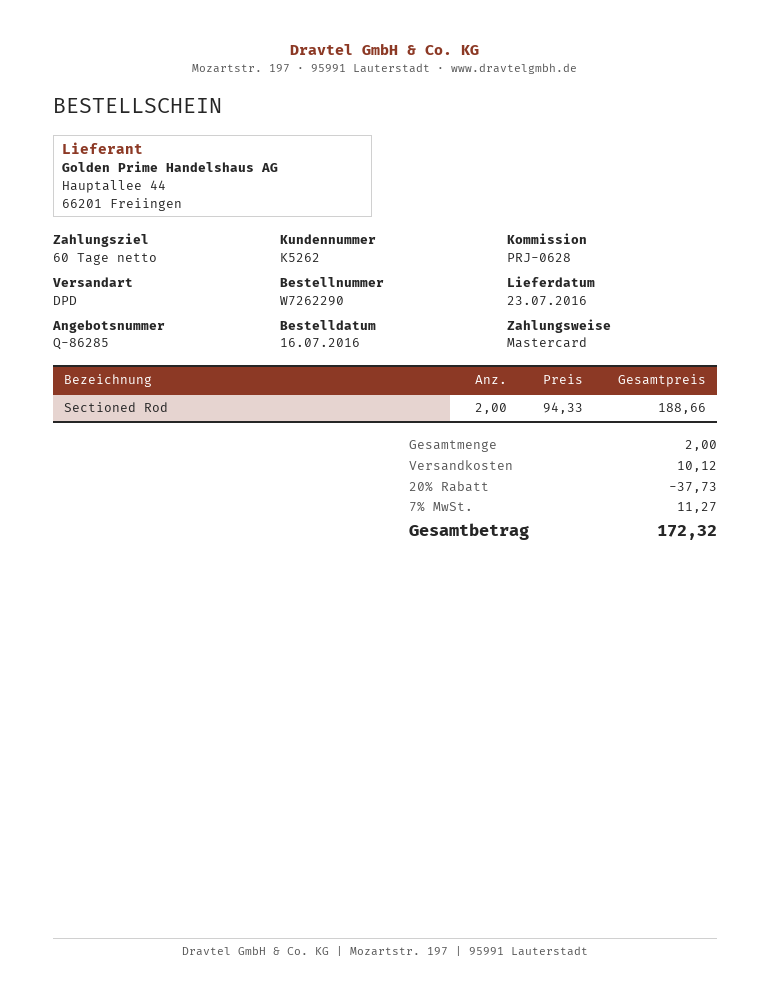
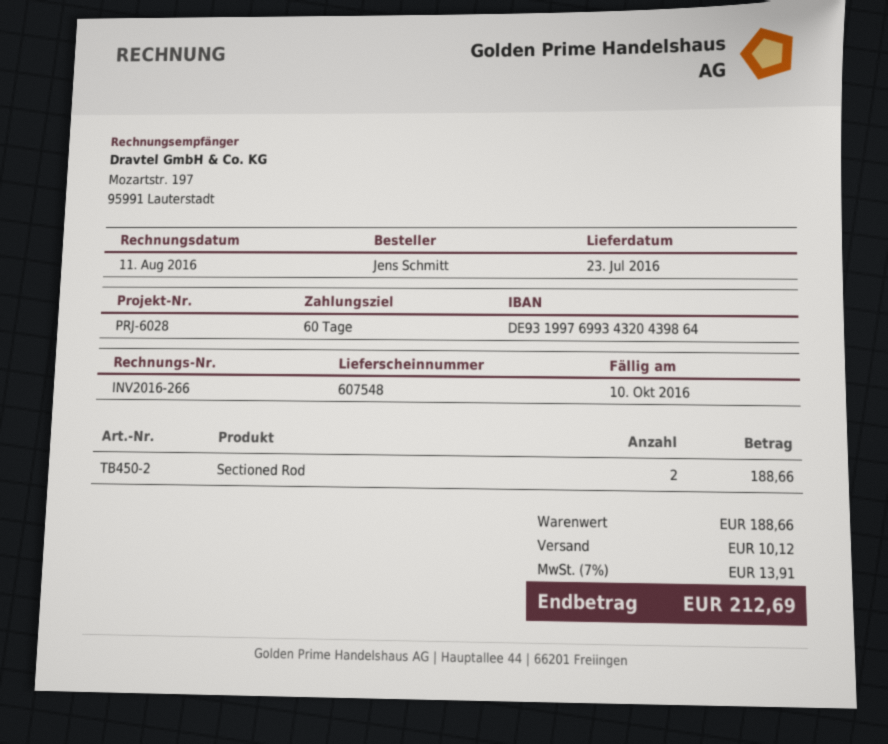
reference: PRJ-0628 -> PRJ-6028
discount: 20% = 37.73 -> none
tax: 7% = 11.27 -> 7% = 13.91
total: 172.32 -> 212.69

